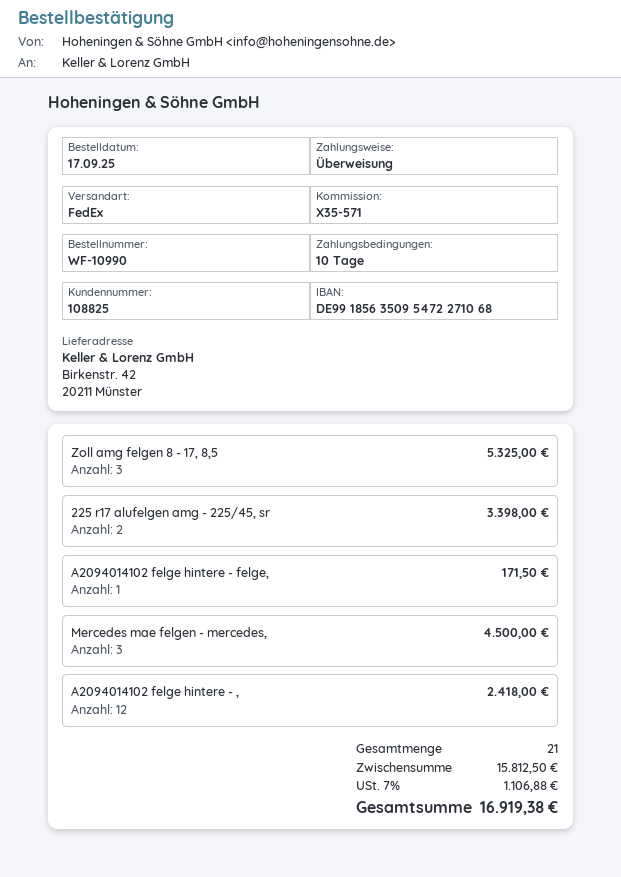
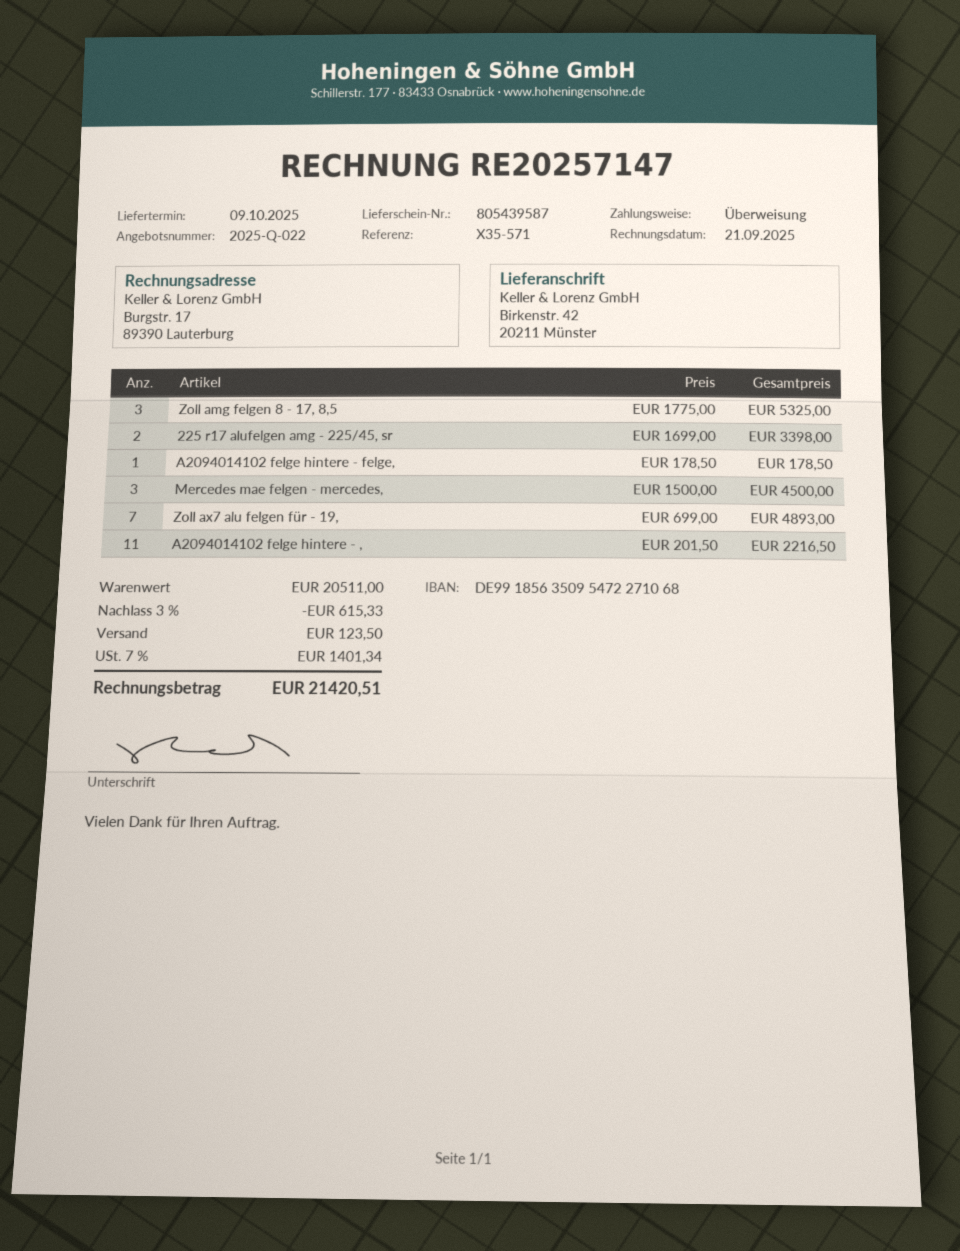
A2094014102 felge hintere - felge,: 1 for 171.50 -> 1 for 178.50
A2094014102 felge hintere - ,: 12 for 2418.00 -> 11 for 2216.50
Zoll ax7 alu felgen für - 19,: none -> 7 for 4893.00
subtotal: 15812.50 -> 20511.00
discount: none -> 3% = 615.33
shipping: none -> 123.50
tax: 7% = 1106.88 -> 7% = 1401.34
total: 16919.38 -> 21420.51

